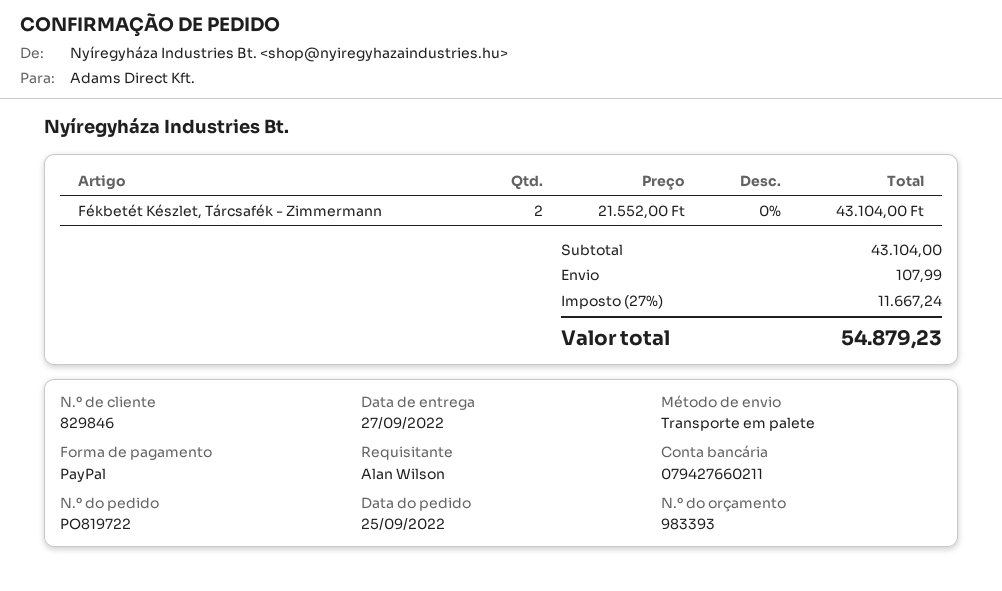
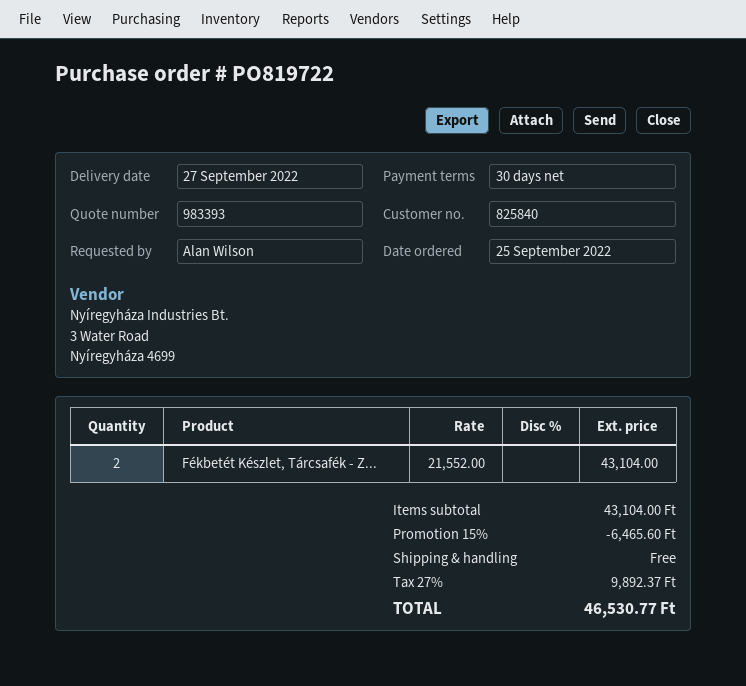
customer number: 829846 -> 825840
discount: none -> 15% = 6465.60
shipping: 107.99 -> 0.00
tax: 27% = 11667.24 -> 27% = 9892.37
total: 54879.23 -> 46530.77

